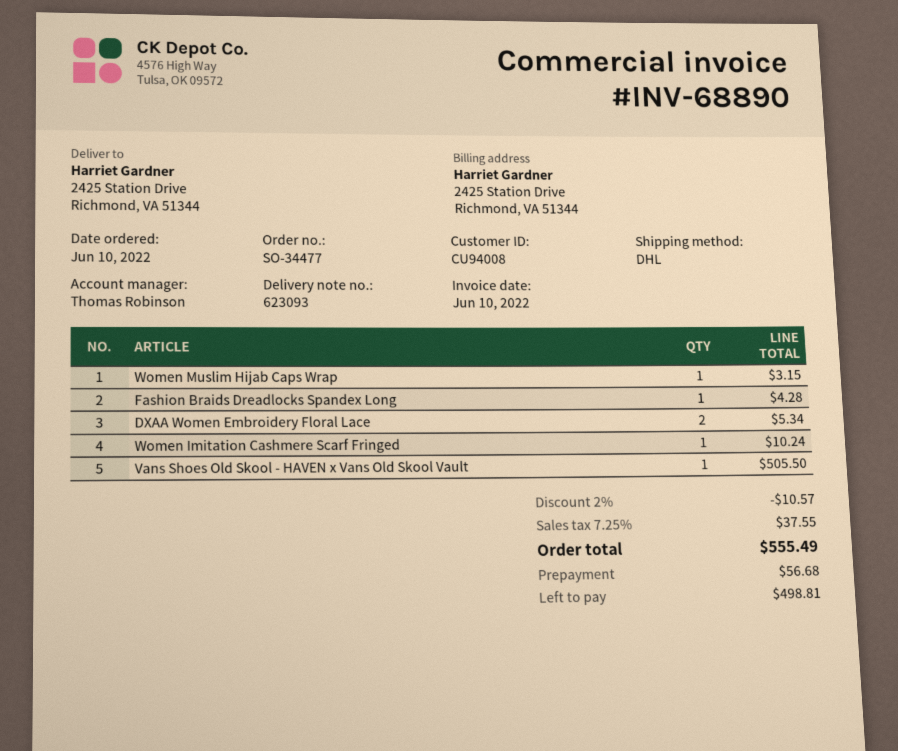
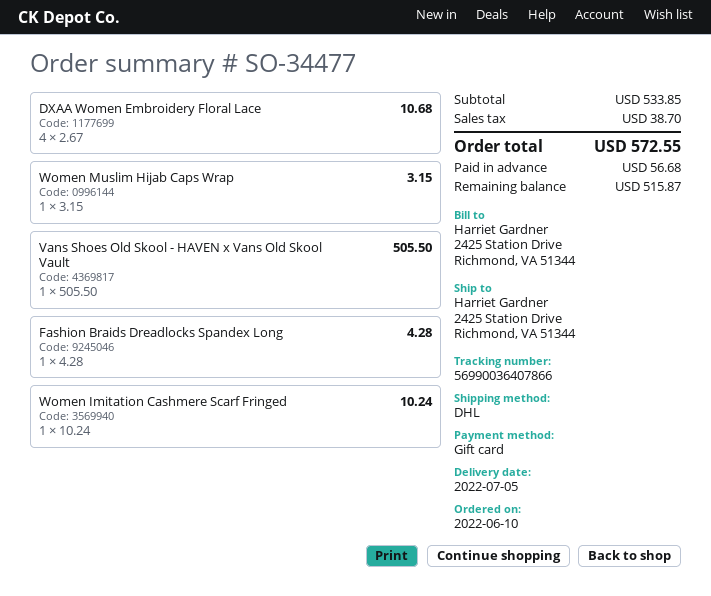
DXAA Women Embroidery Floral Lace: 2 for 5.34 -> 4 for 10.68
discount: 2% = 10.57 -> none
tax: 37.55 -> 38.70
total: 555.49 -> 572.55
balance: 498.81 -> 515.87

